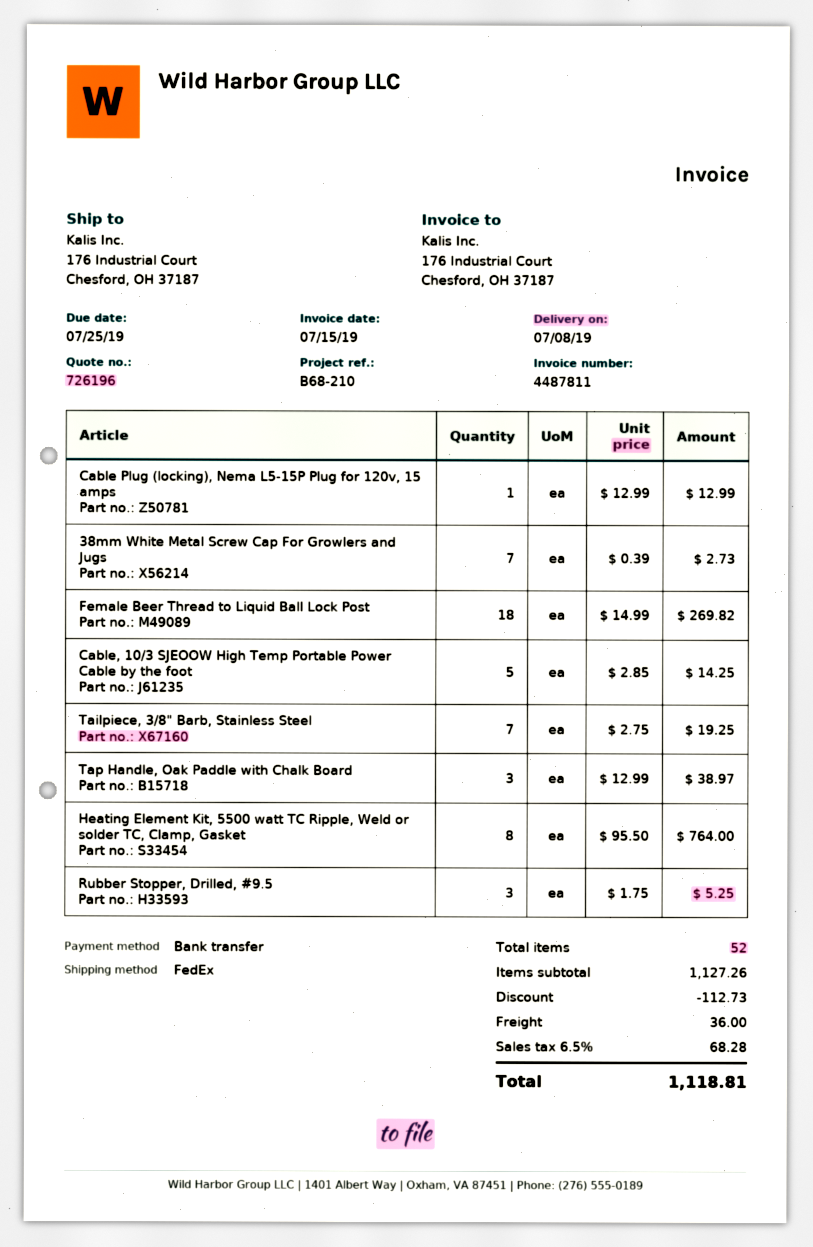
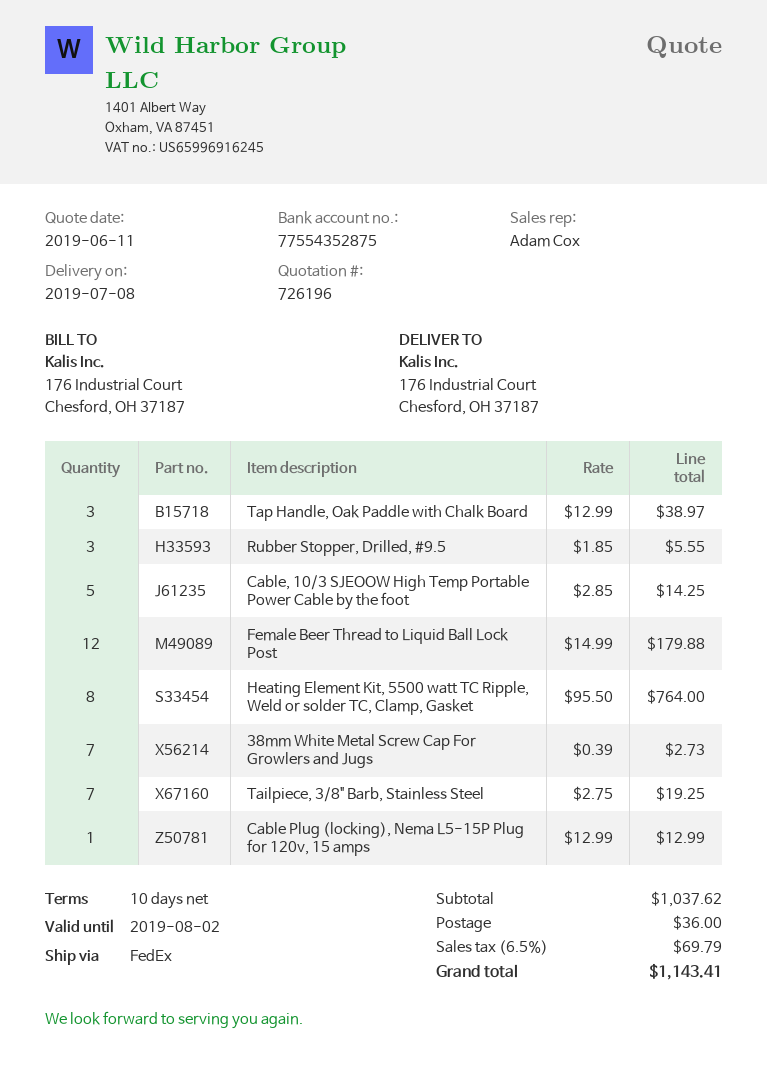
Female Beer Thread to Liquid Ball Lock Post: 18 x 14.99 = 269.82 -> 12 x 14.99 = 179.88
Rubber Stopper, Drilled, #9.5: 3 x 1.75 = 5.25 -> 3 x 1.85 = 5.55
subtotal: 1127.26 -> 1037.62
discount: 112.73 -> none
tax: 6.5% = 68.28 -> 6.5% = 69.79
total: 1118.81 -> 1143.41

